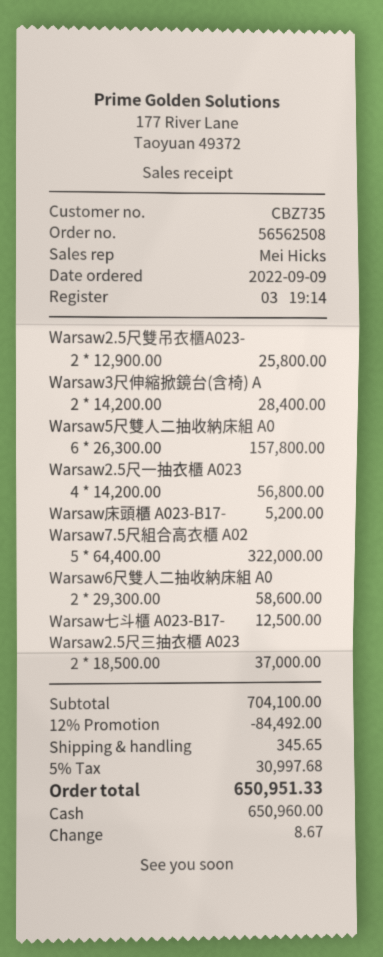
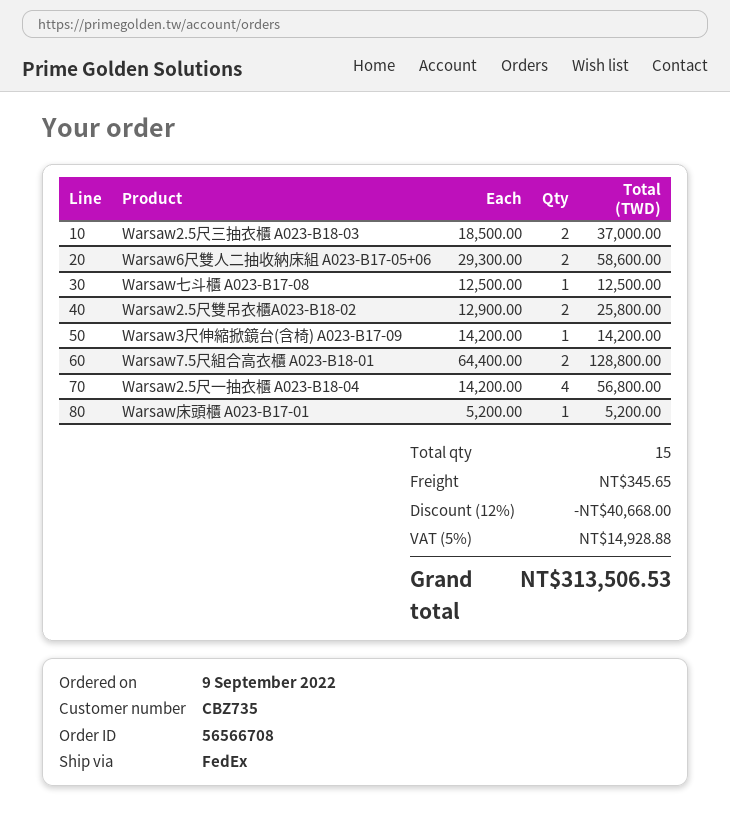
order number: 56562508 -> 56566708
Warsaw3尺伸縮掀鏡台(含椅) A: 2 x 14200.00 = 28400.00 -> 1 x 14200.00 = 14200.00
Warsaw5尺雙人二抽收納床組 A0: 6 x 26300.00 = 157800.00 -> none
Warsaw7.5尺組合高衣櫃 A02: 5 x 64400.00 = 322000.00 -> 2 x 64400.00 = 128800.00
discount: 12% = 84492.00 -> 12% = 40668.00
tax: 5% = 30997.68 -> 5% = 14928.88
total: 650951.33 -> 313506.53

